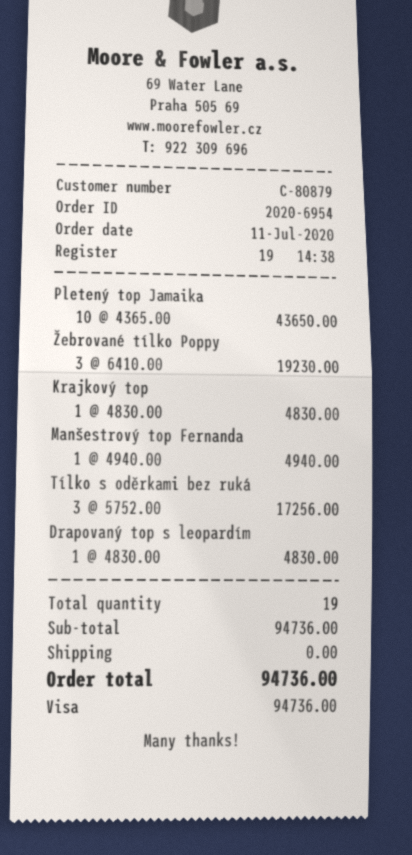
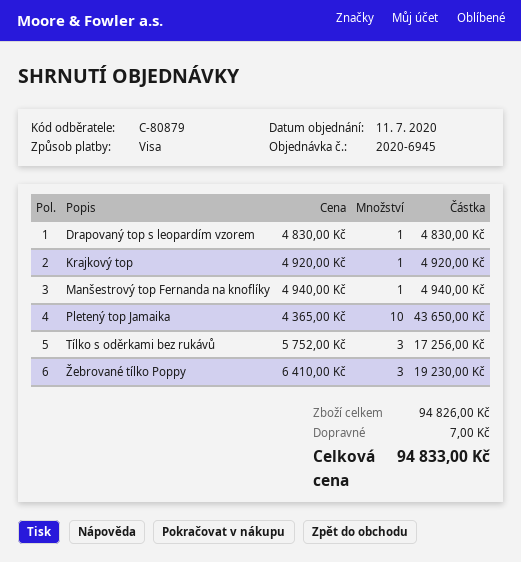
order number: 2020-6954 -> 2020-6945
Krajkový top: 1 x 4830.00 = 4830.00 -> 1 x 4920.00 = 4920.00
subtotal: 94736.00 -> 94826.00
shipping: 0.00 -> 7.00
total: 94736.00 -> 94833.00

